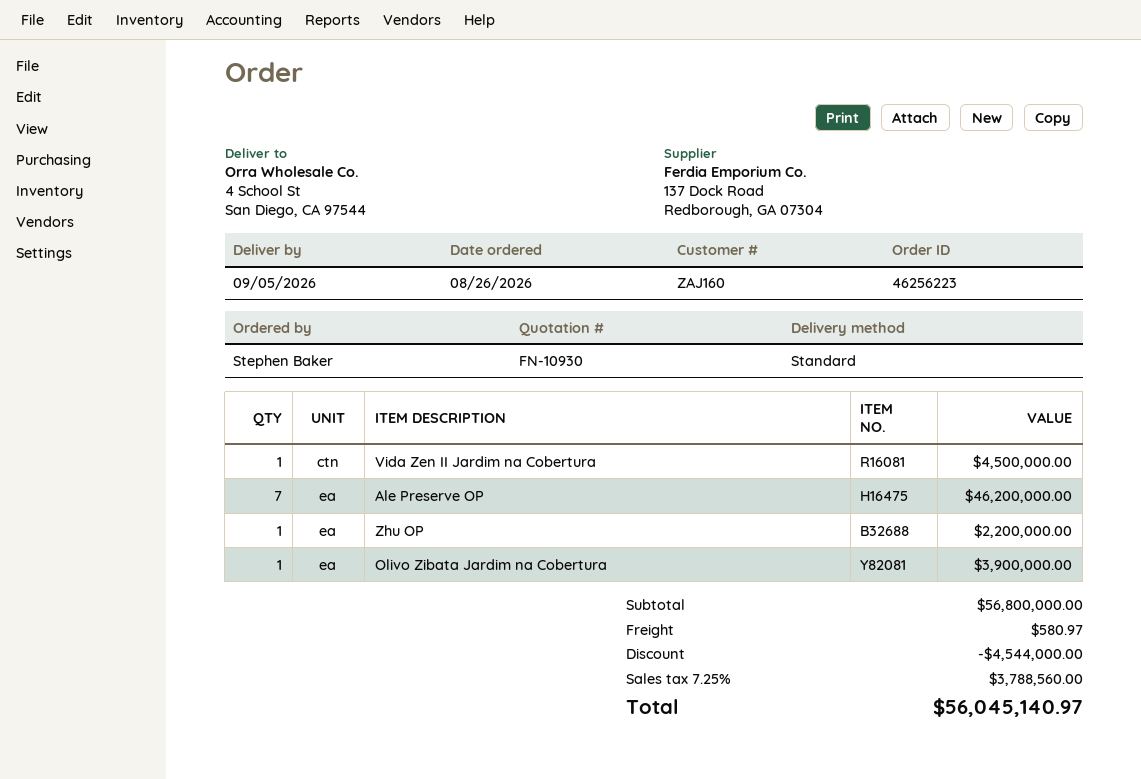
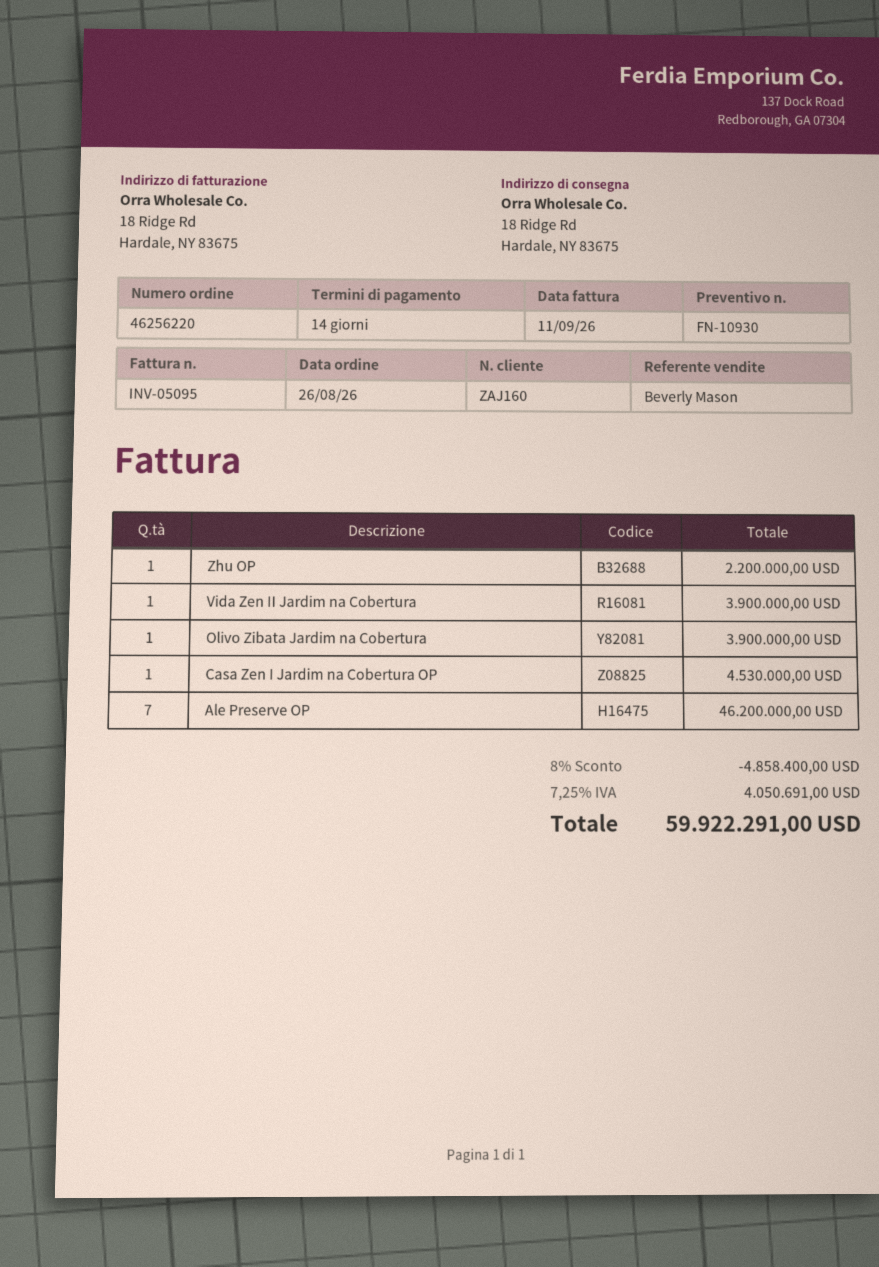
order number: 46256223 -> 46256220
ship to: 4 School St, San Diego, CA 97544 -> 18 Ridge Rd, Hardale, NY 83675
Vida Zen II Jardim na Cobertura: 1 for 4500000.00 -> 1 for 3900000.00
Casa Zen I Jardim na Cobertura OP: none -> 1 for 4530000.00
discount: 4544000.00 -> 4858400.00
shipping: 580.97 -> none
tax: 7.25% = 3788560.00 -> 7.25% = 4050691.00
total: 56045140.97 -> 59922291.00

